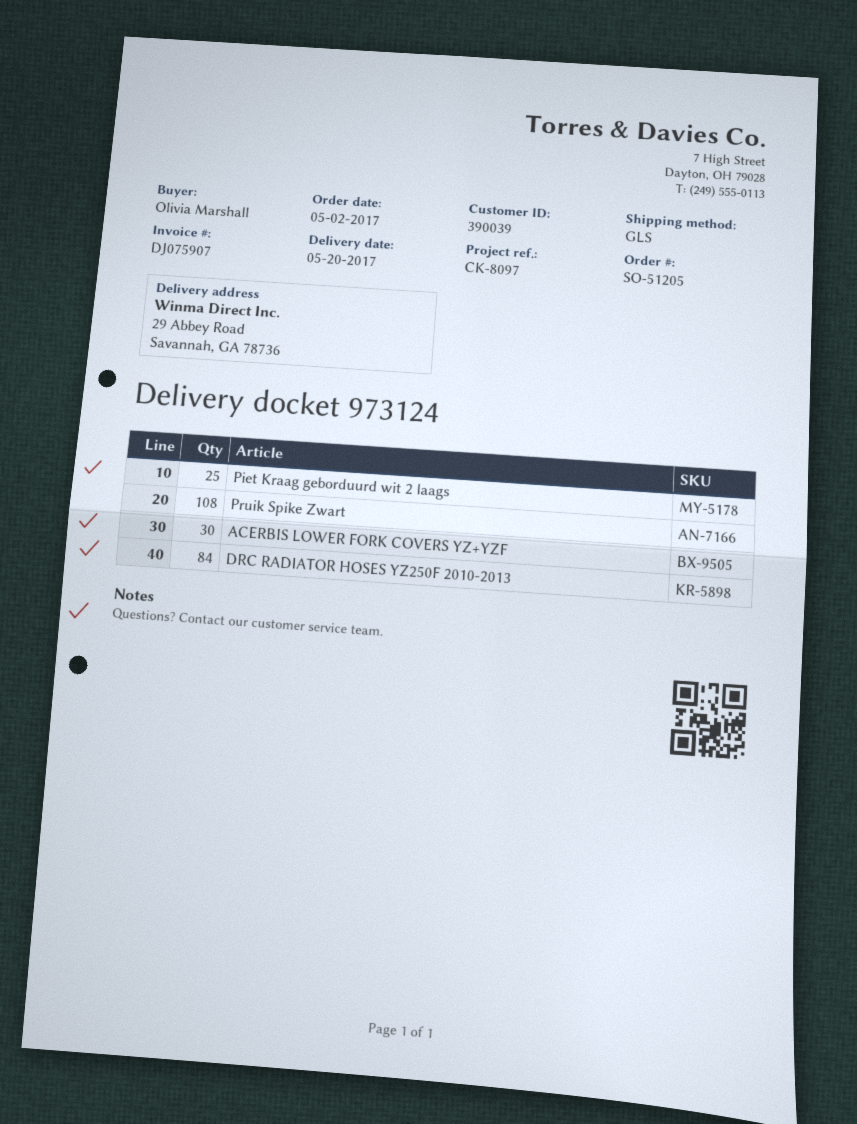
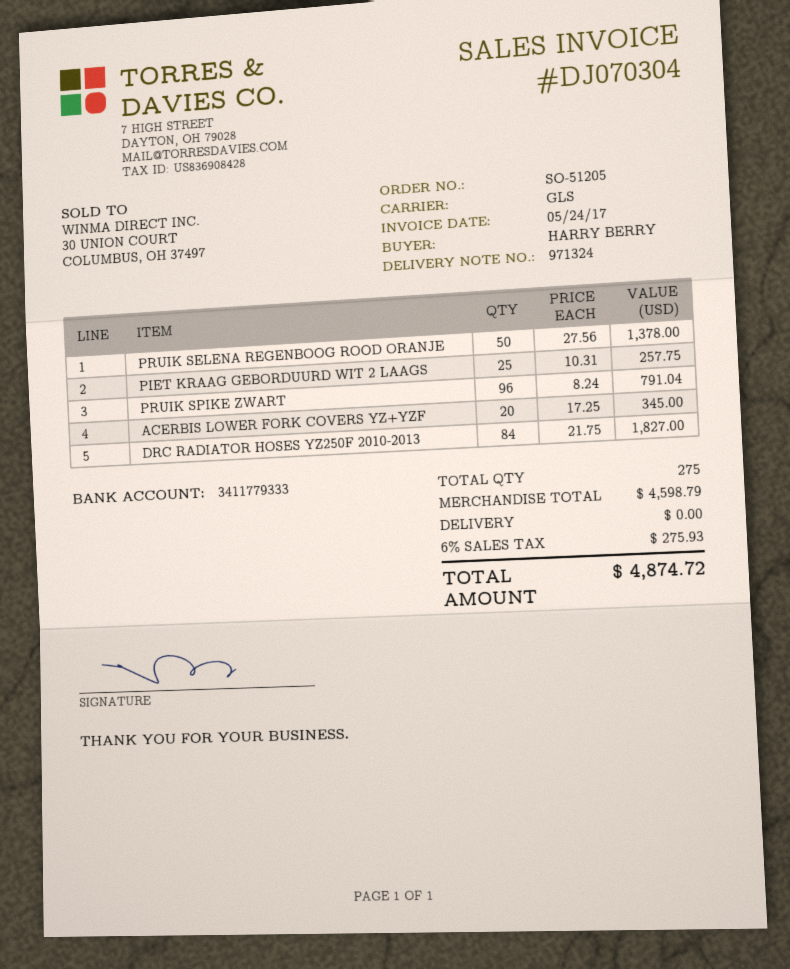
delivery note number: 973124 -> 971324
invoice number: DJ075907 -> DJ070304
ordered by: Olivia Marshall -> HARRY BERRY
Pruik Spike Zwart: 108 -> 96
ACERBIS LOWER FORK COVERS YZ+YZF: 30 -> 20
PRUIK SELENA REGENBOOG ROOD ORANJE: none -> 50

